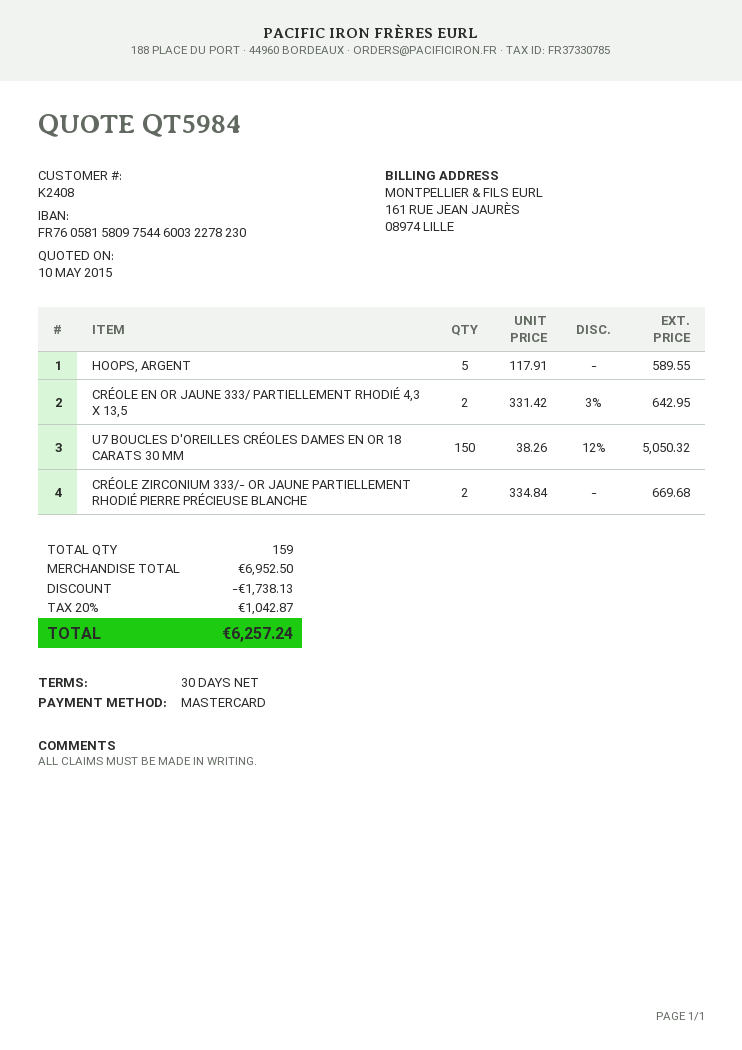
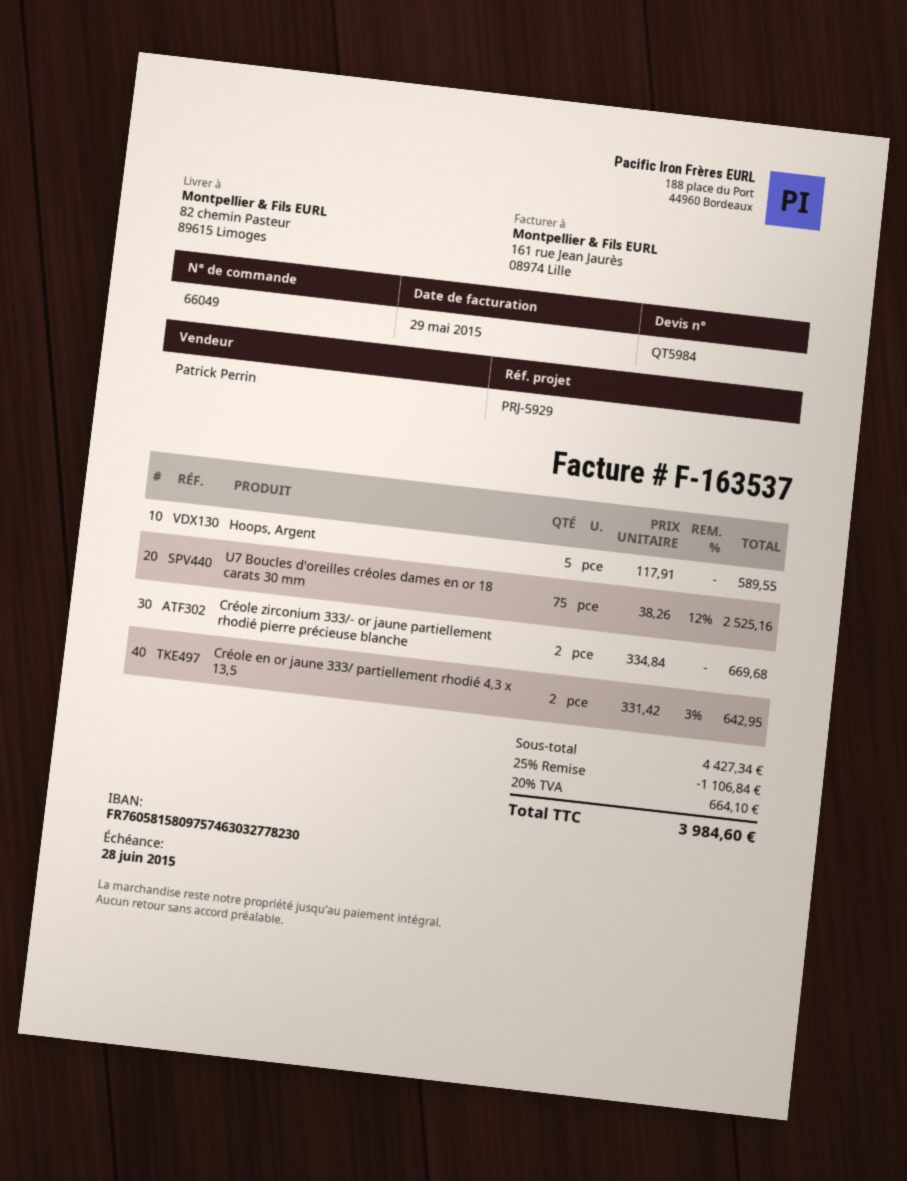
bank account: FR7605815809754460032278230 -> FR7605815809757463032778230
U7 BOUCLES D'OREILLES CRÉOLES DAMES EN OR 18 CARATS 30 MM: 150 x 38.26 - 12% = 5050.32 -> 75 x 38.26 - 12% = 2525.16
subtotal: 6952.50 -> 4427.34
discount: 1738.13 -> 1106.84
tax: 20% = 1042.87 -> 20% = 664.10
total: 6257.24 -> 3984.60

